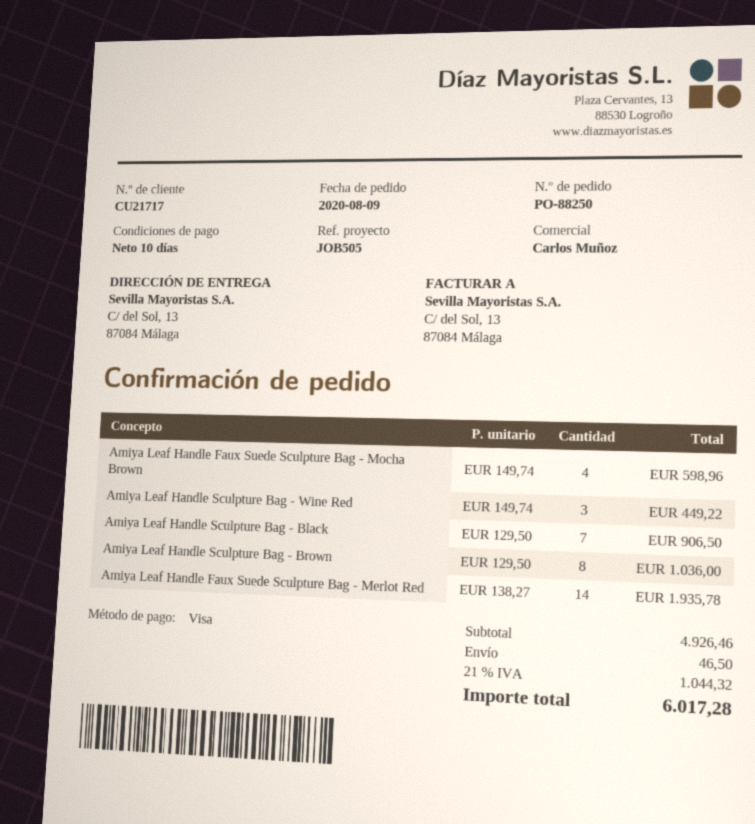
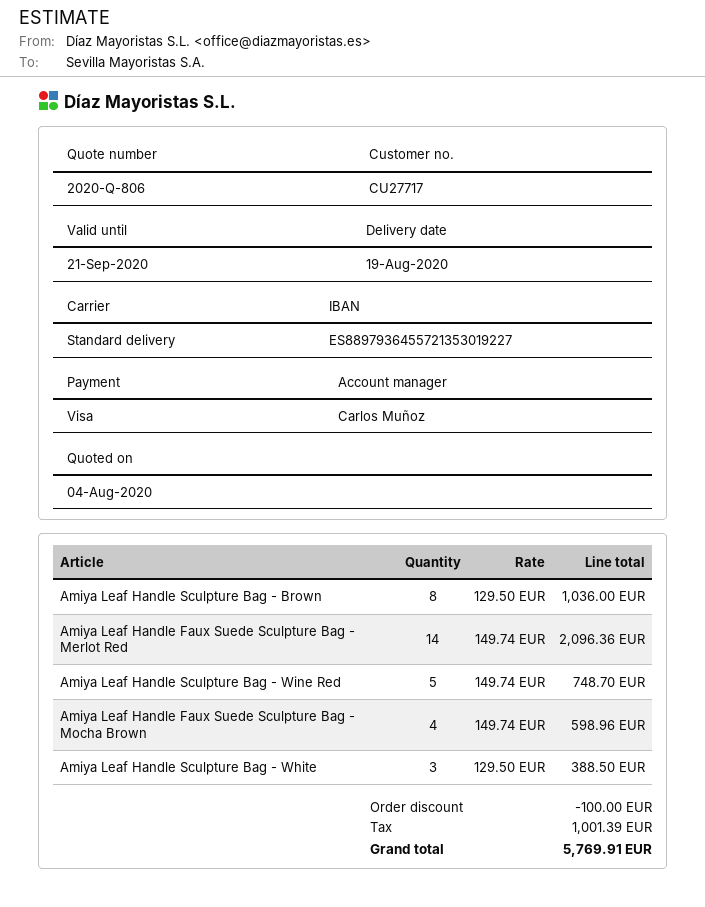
customer number: CU21717 -> CU27717
Amiya Leaf Handle Sculpture Bag - Wine Red: 3 x 149.74 = 449.22 -> 5 x 149.74 = 748.70
Amiya Leaf Handle Sculpture Bag - Black: 7 x 129.50 = 906.50 -> none
Amiya Leaf Handle Faux Suede Sculpture Bag - Merlot Red: 14 x 138.27 = 1935.78 -> 14 x 149.74 = 2096.36
Amiya Leaf Handle Sculpture Bag - White: none -> 3 x 129.50 = 388.50
discount: none -> 100.00
shipping: 46.50 -> none
tax: 1044.32 -> 1001.39
total: 6017.28 -> 5769.91

